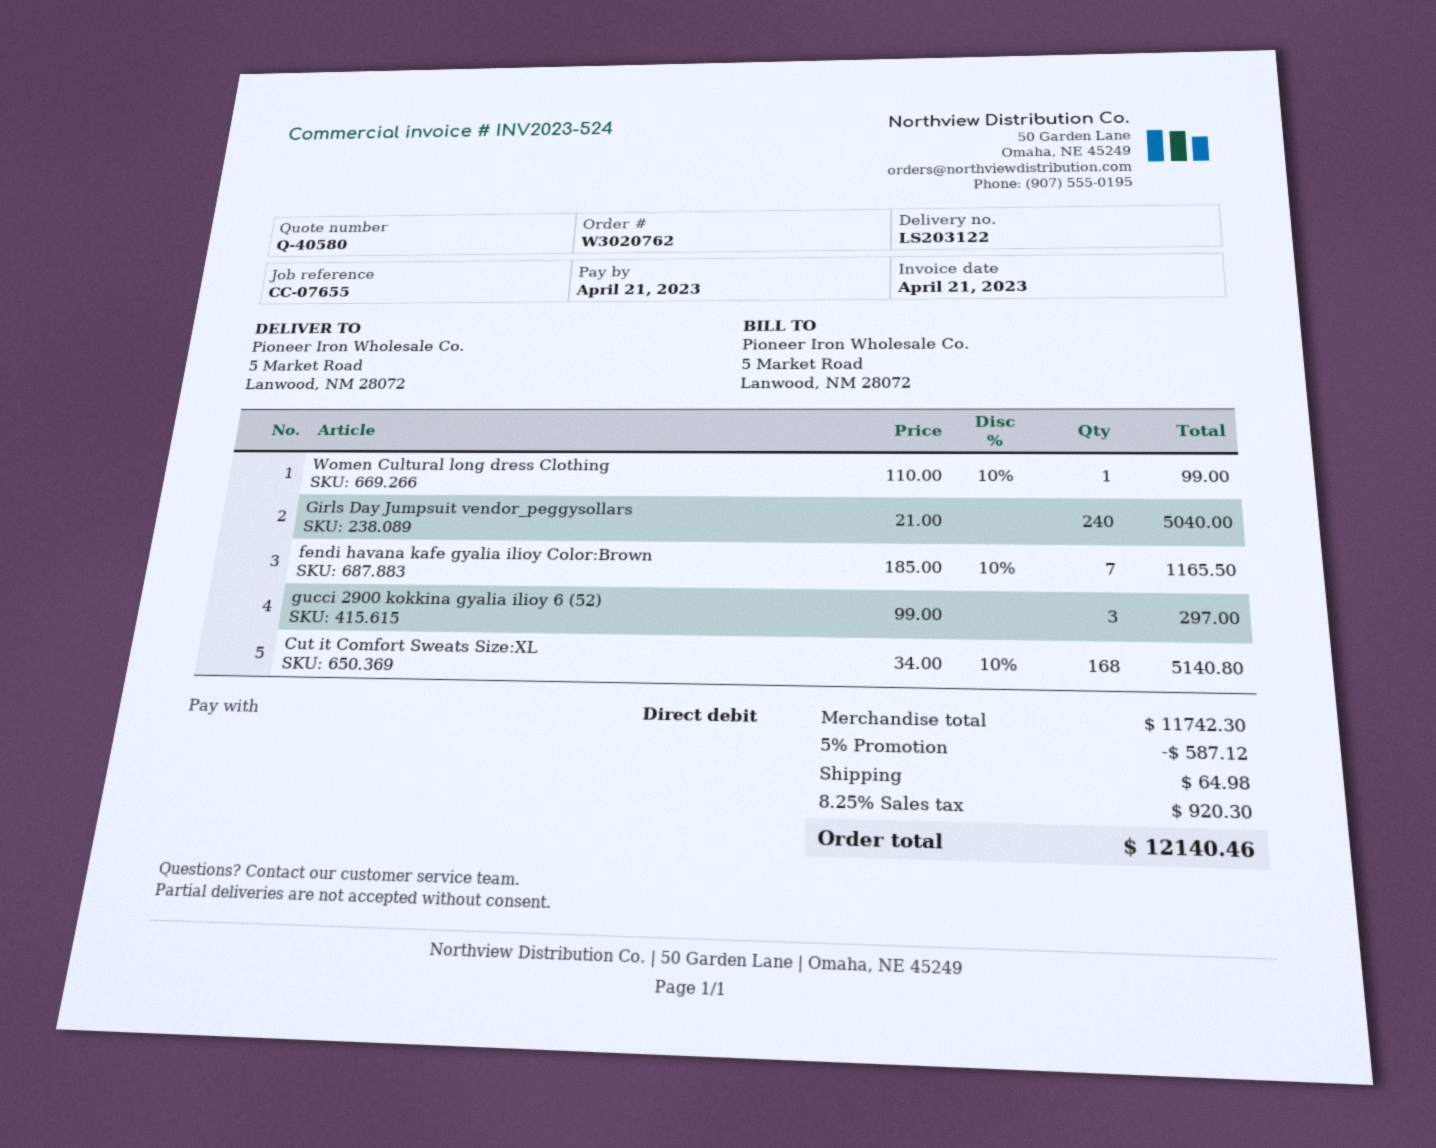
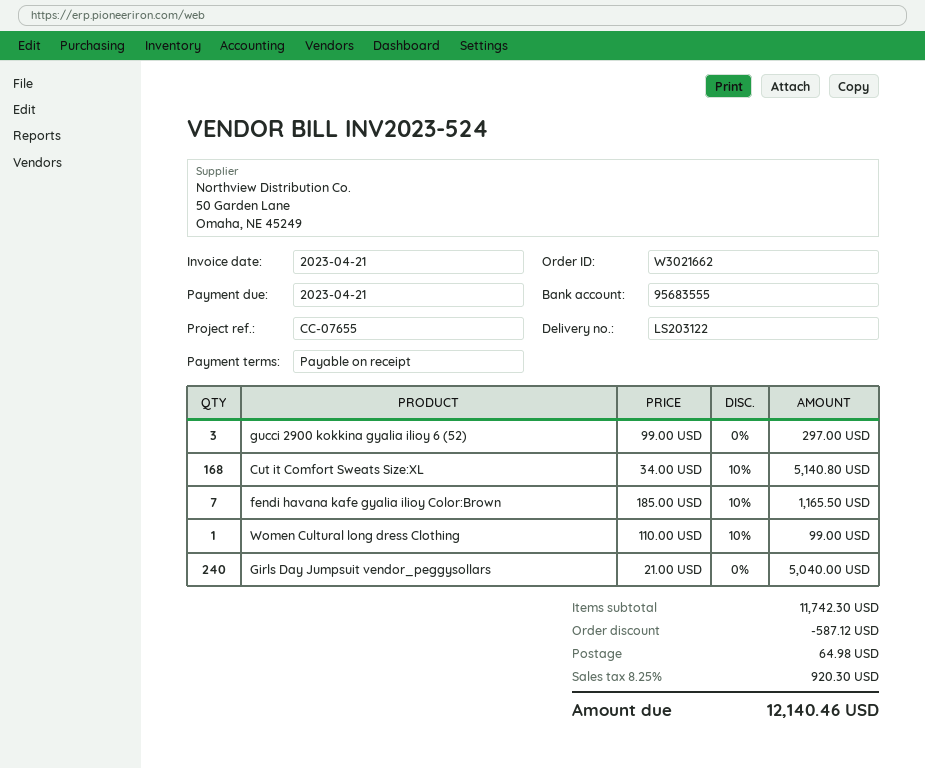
order number: W3020762 -> W3021662

